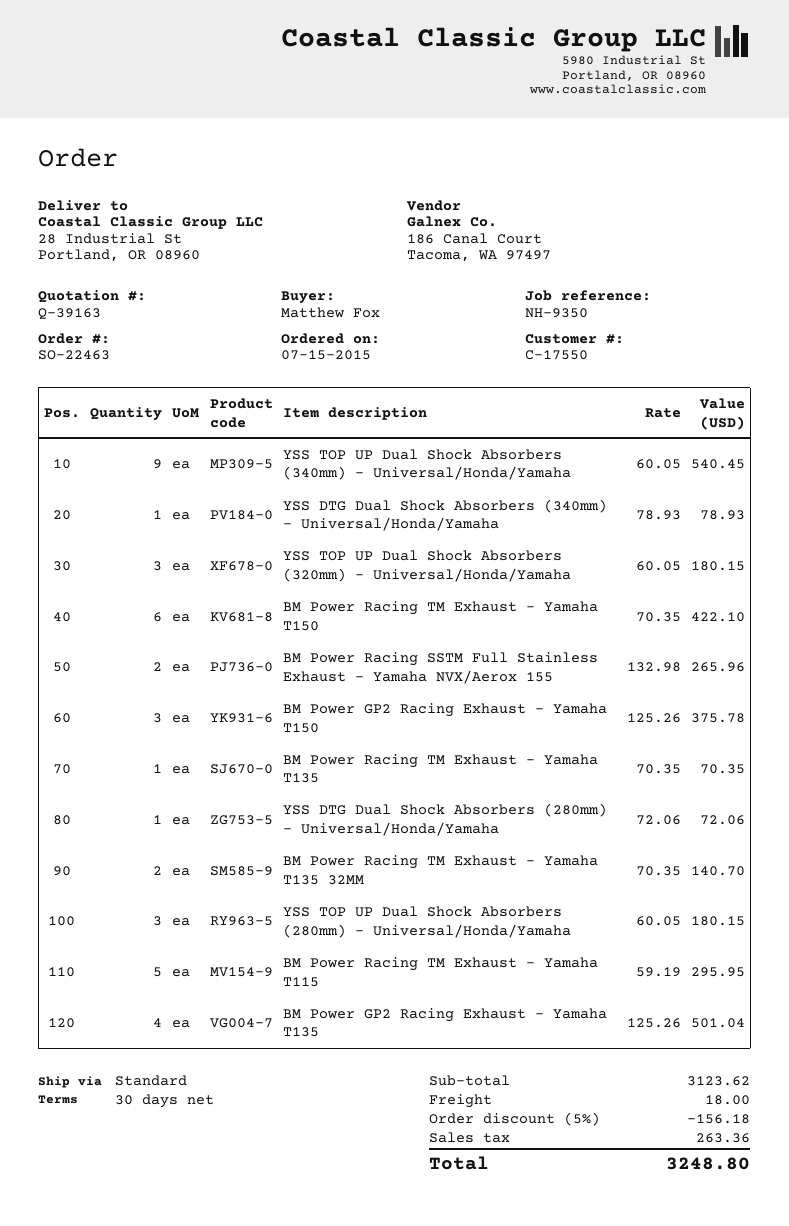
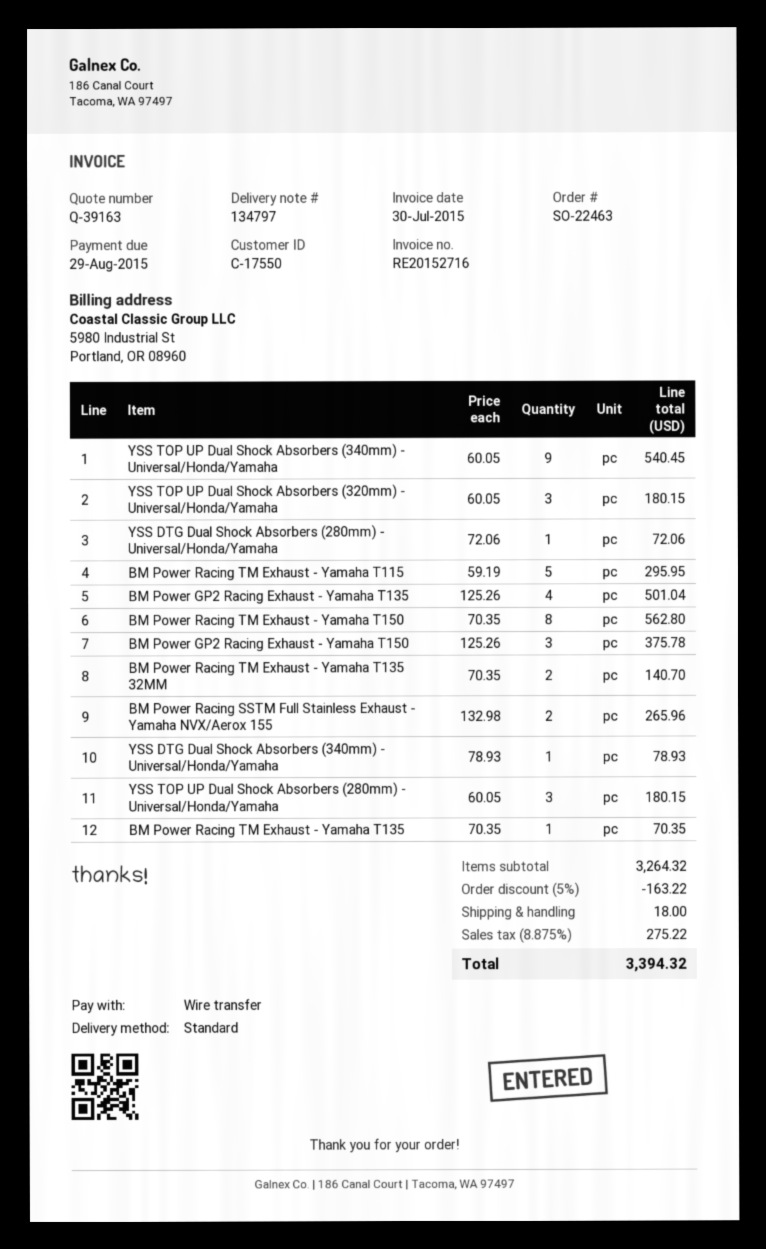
BM Power Racing TM Exhaust - Yamaha T150: 6 x 70.35 = 422.10 -> 8 x 70.35 = 562.80
subtotal: 3123.62 -> 3264.32
discount: 5% = 156.18 -> 5% = 163.22
tax: 263.36 -> 275.22
total: 3248.80 -> 3394.32

